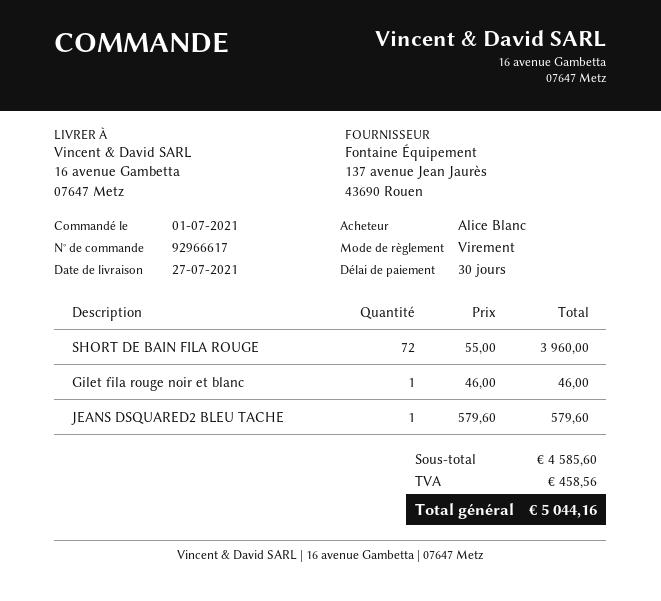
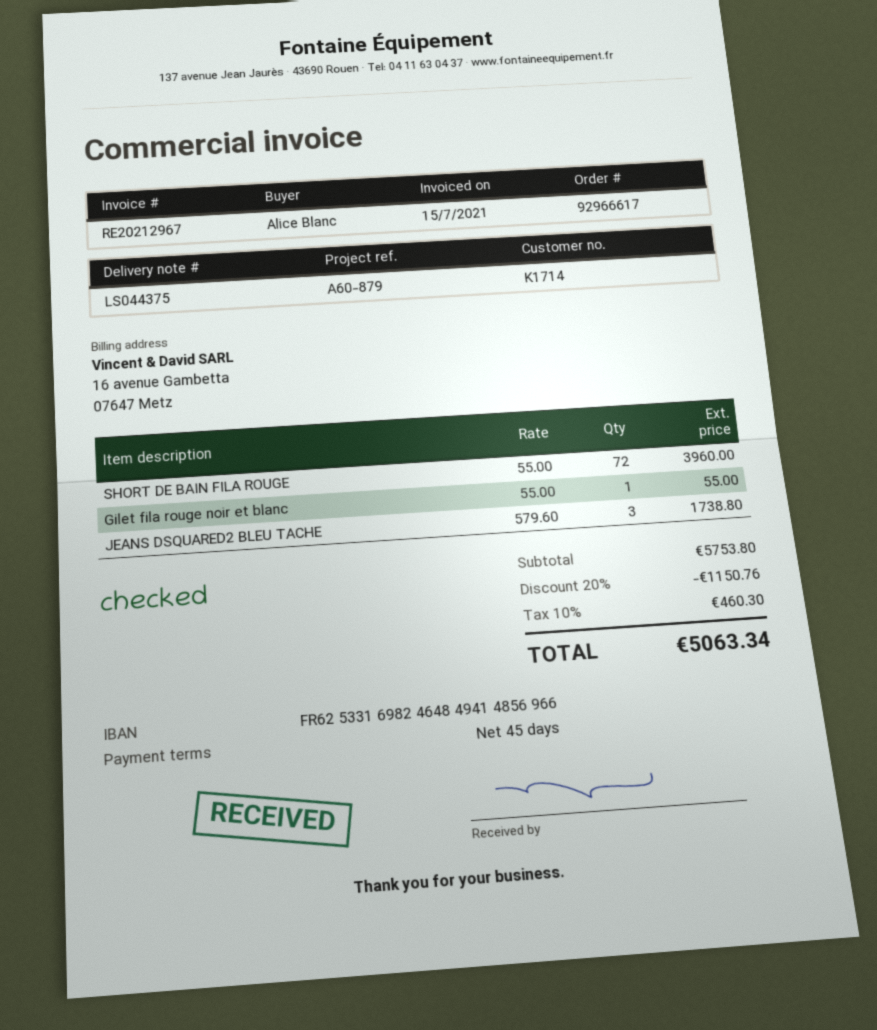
payment terms: 30 days -> 45 days
Gilet fila rouge noir et blanc: 1 x 46.00 = 46.00 -> 1 x 55.00 = 55.00
JEANS DSQUARED2 BLEU TACHE: 1 x 579.60 = 579.60 -> 3 x 579.60 = 1738.80
subtotal: 4585.60 -> 5753.80
discount: none -> 20% = 1150.76
tax: 458.56 -> 460.30
total: 5044.16 -> 5063.34

